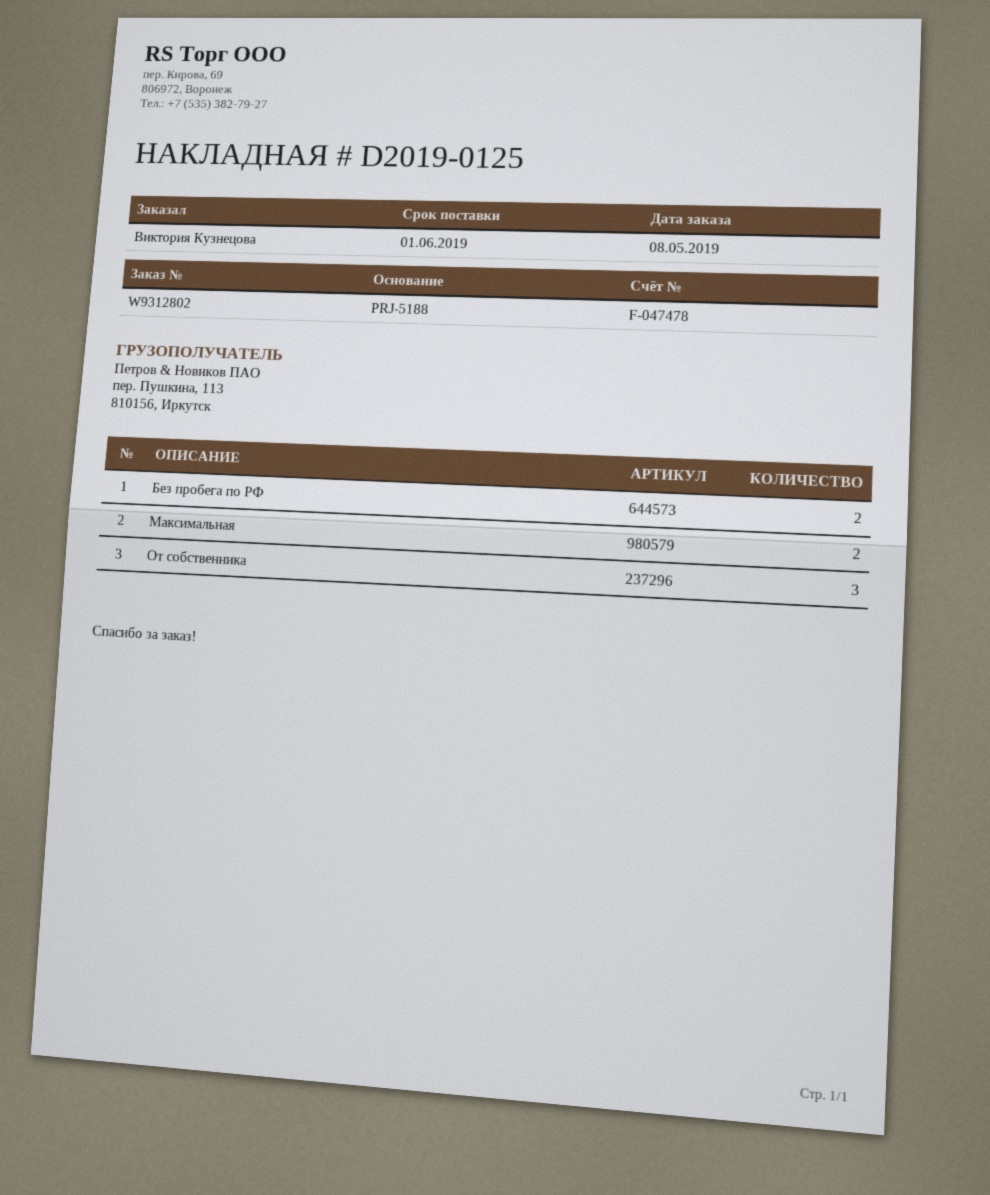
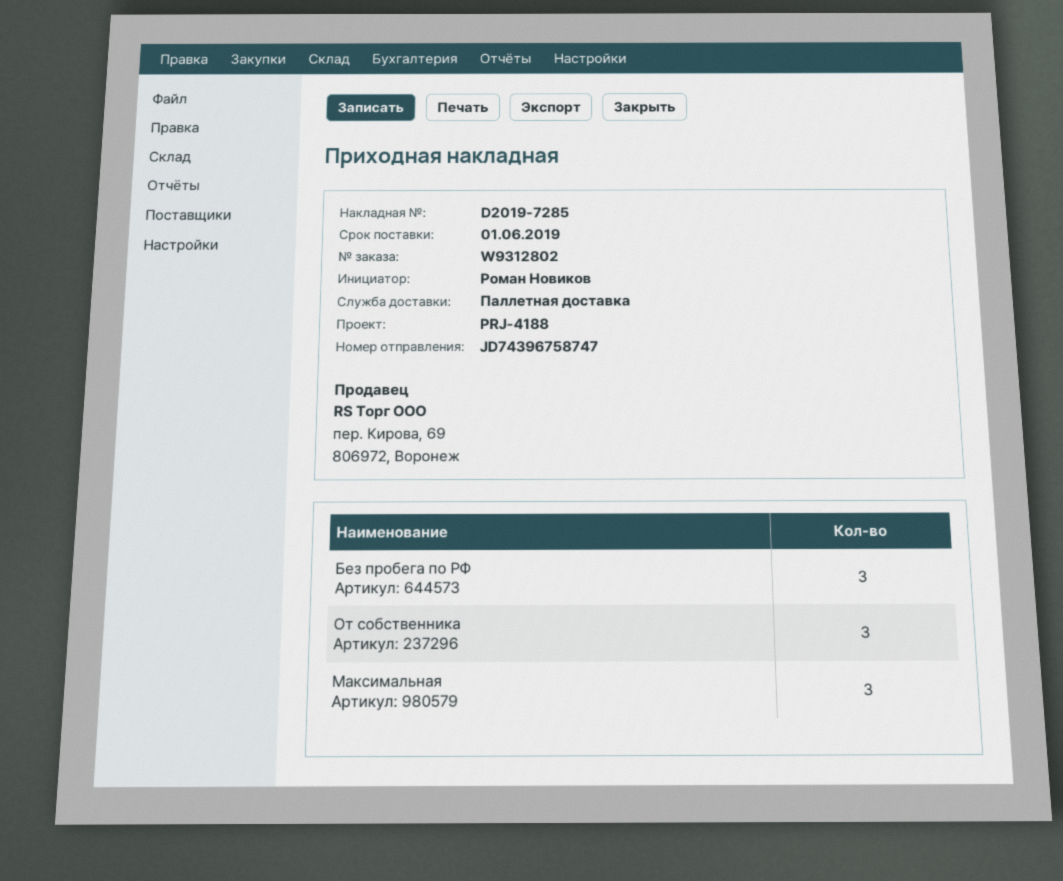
delivery note number: D2019-0125 -> D2019-7285
reference: PRJ-5188 -> PRJ-4188
ordered by: Виктория Кузнецова -> Роман Новиков
Без пробега по РФ: 2 -> 3
Максимальная: 2 -> 3

